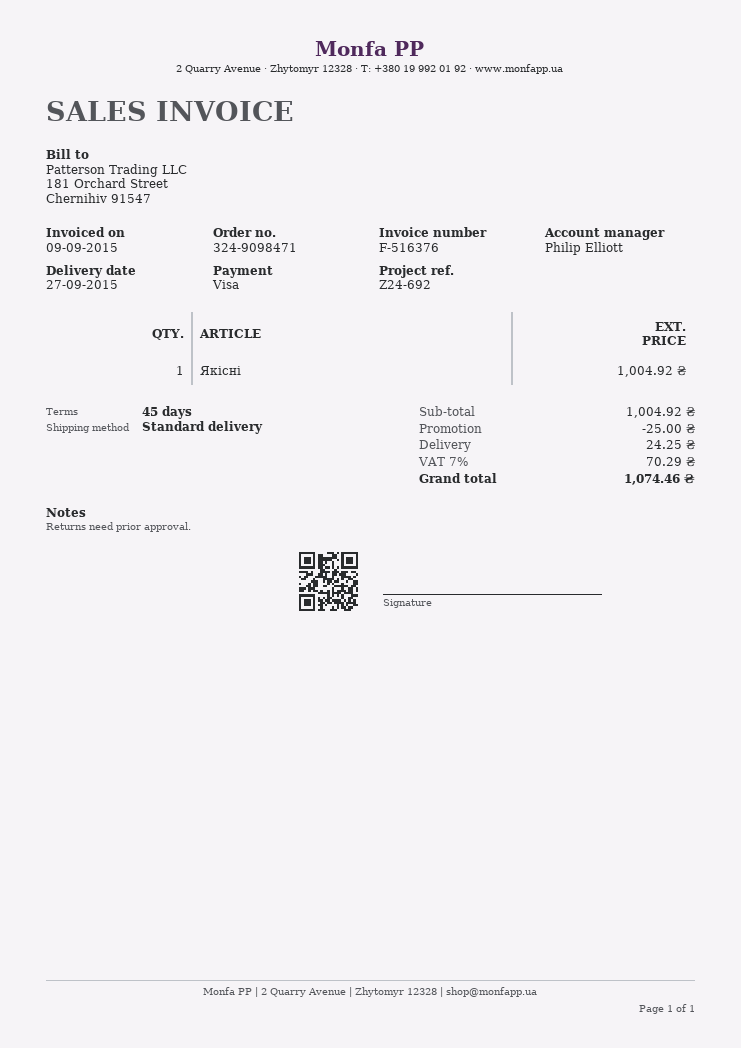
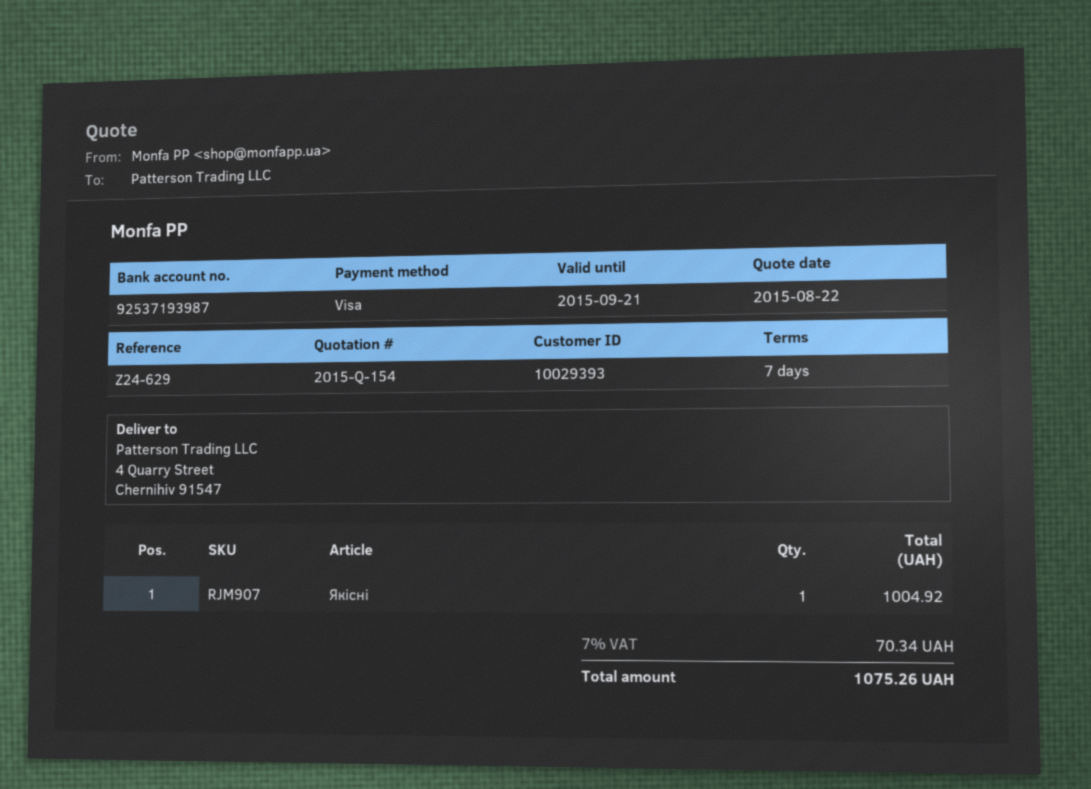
payment terms: 45 days -> 7 days
reference: Z24-692 -> Z24-629
discount: 25.00 -> none
shipping: 24.25 -> none
tax: 7% = 70.29 -> 7% = 70.34
total: 1074.46 -> 1075.26

